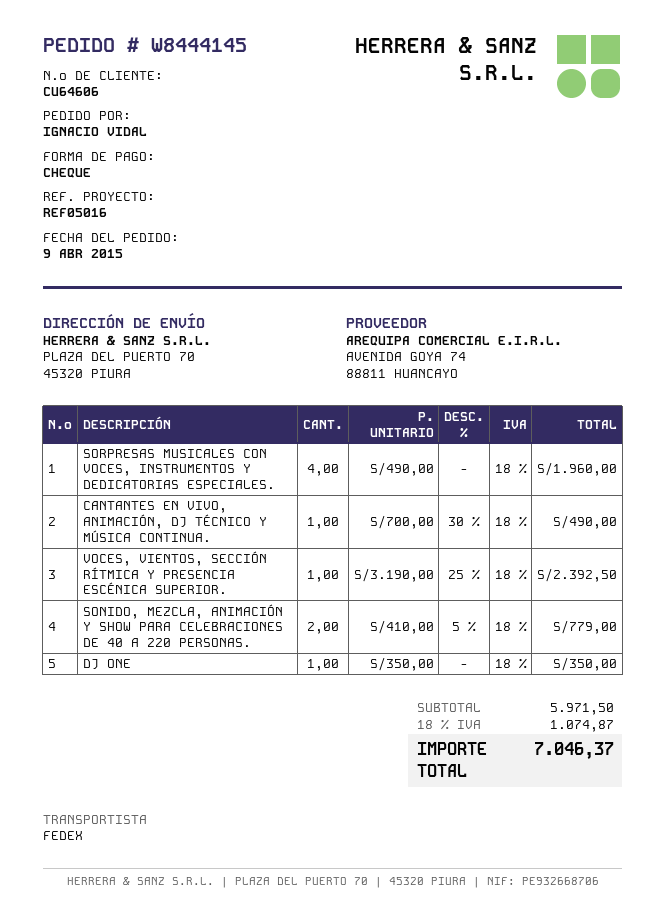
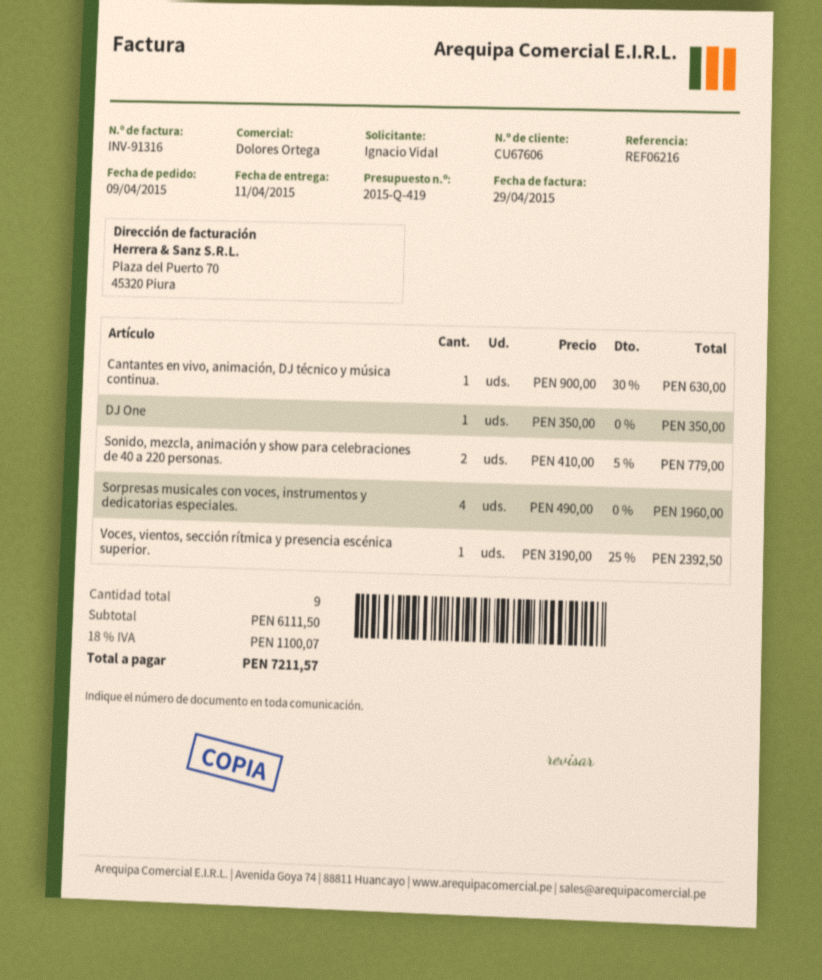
customer number: CU64606 -> CU67606
reference: REF05016 -> REF06216
CANTANTES EN VIVO, ANIMACIÓN, DJ TÉCNICO Y MÚSICA CONTINUA.: 1 x 700.00 - 30% = 490.00 -> 1 x 900.00 - 30% = 630.00
subtotal: 5971.50 -> 6111.50
tax: 18% = 1074.87 -> 18% = 1100.07
total: 7046.37 -> 7211.57

